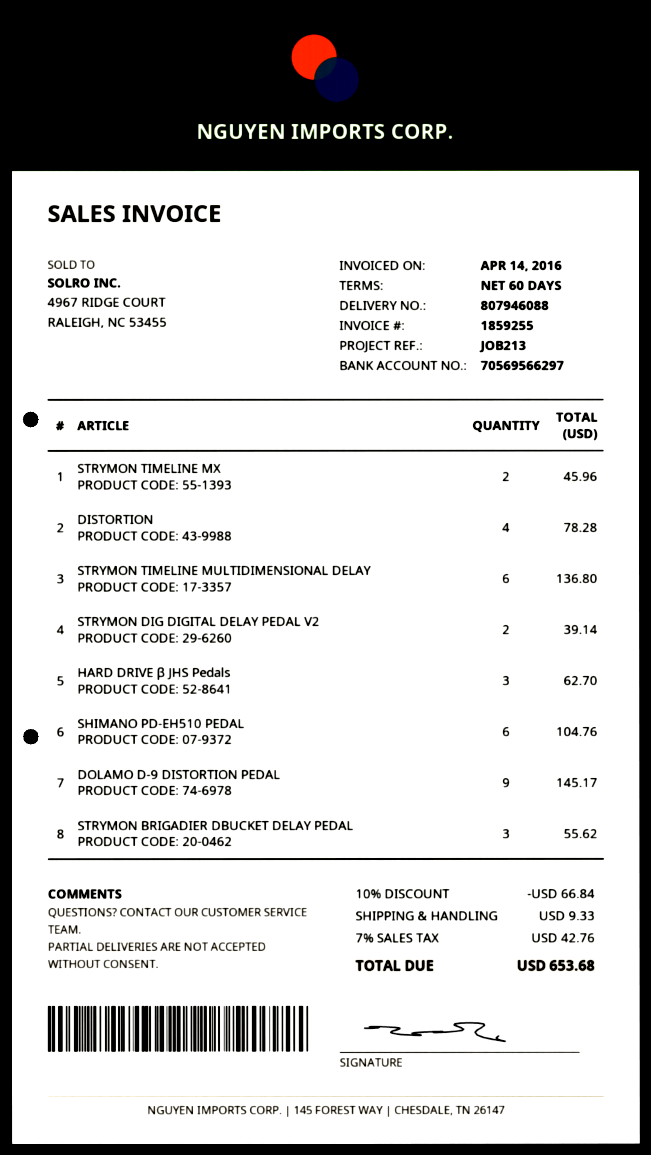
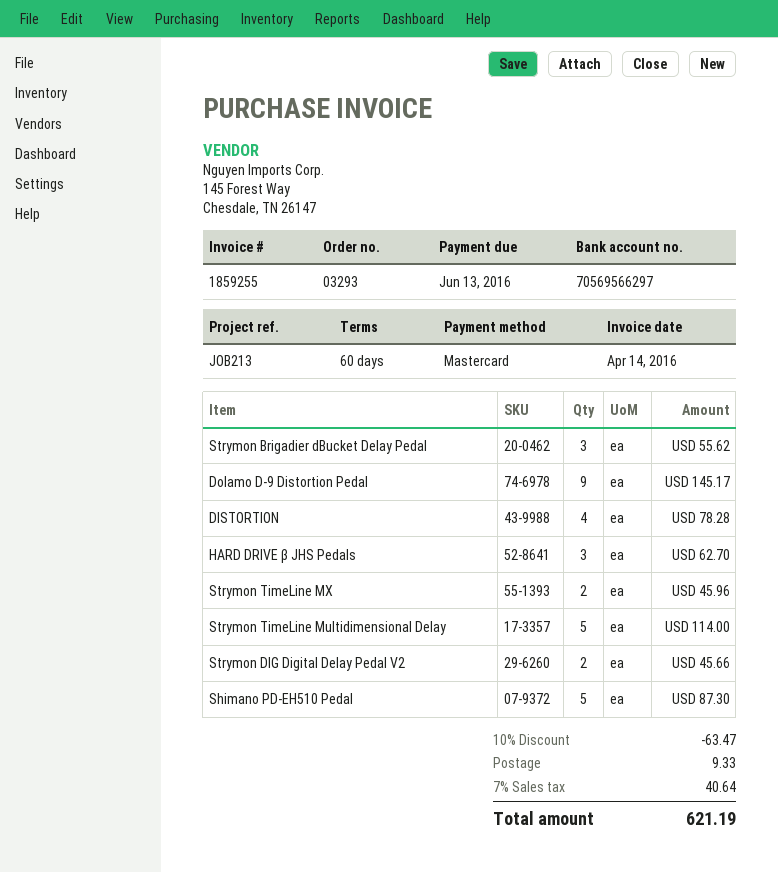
STRYMON TIMELINE MULTIDIMENSIONAL DELAY: 6 for 136.80 -> 5 for 114.00
STRYMON DIG DIGITAL DELAY PEDAL V2: 2 for 39.14 -> 2 for 45.66
SHIMANO PD-EH510 PEDAL: 6 for 104.76 -> 5 for 87.30
discount: 10% = 66.84 -> 10% = 63.47
tax: 7% = 42.76 -> 7% = 40.64
total: 653.68 -> 621.19

